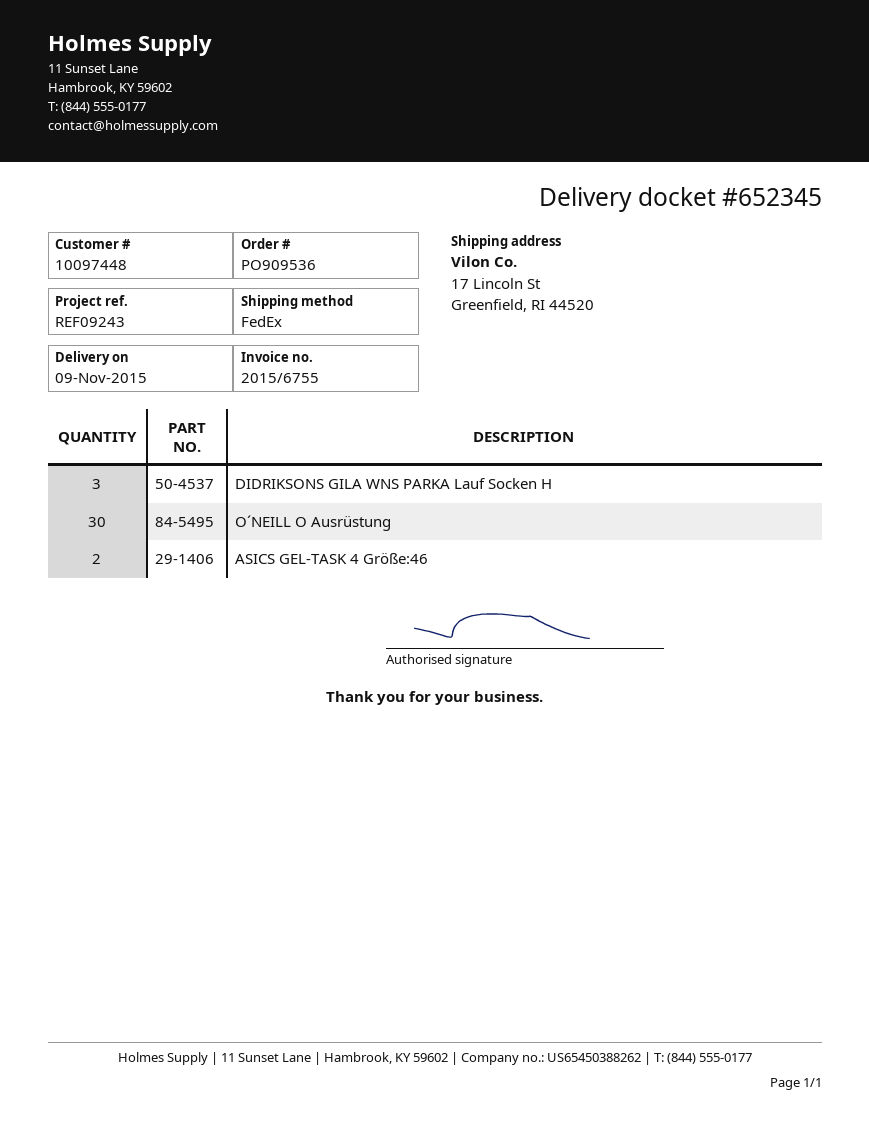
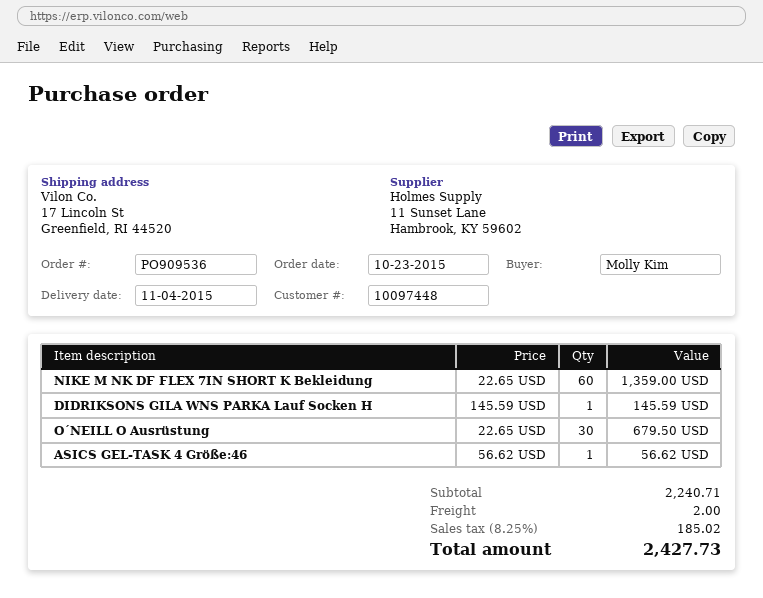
delivery date: 2015-11-09 -> 2015-11-04
DIDRIKSONS GILA WNS PARKA Lauf Socken H: 3 -> 1
ASICS GEL-TASK 4 Größe:46: 2 -> 1
NIKE M NK DF FLEX 7IN SHORT K Bekleidung: none -> 60

